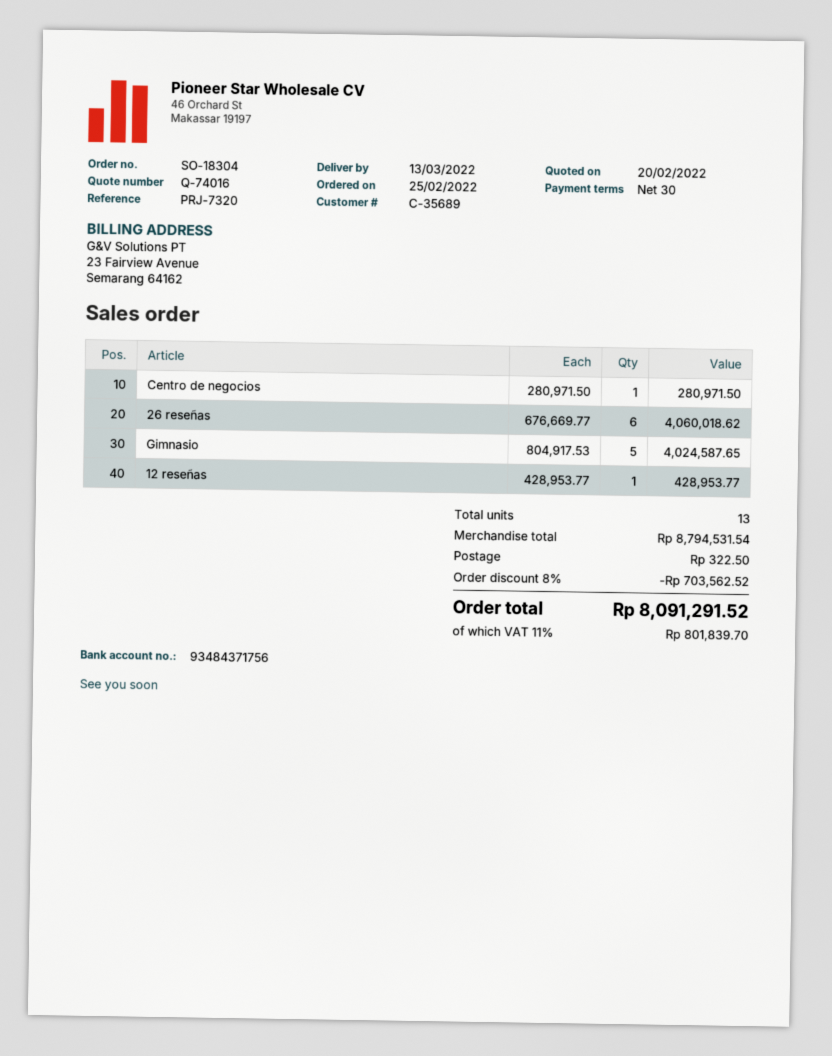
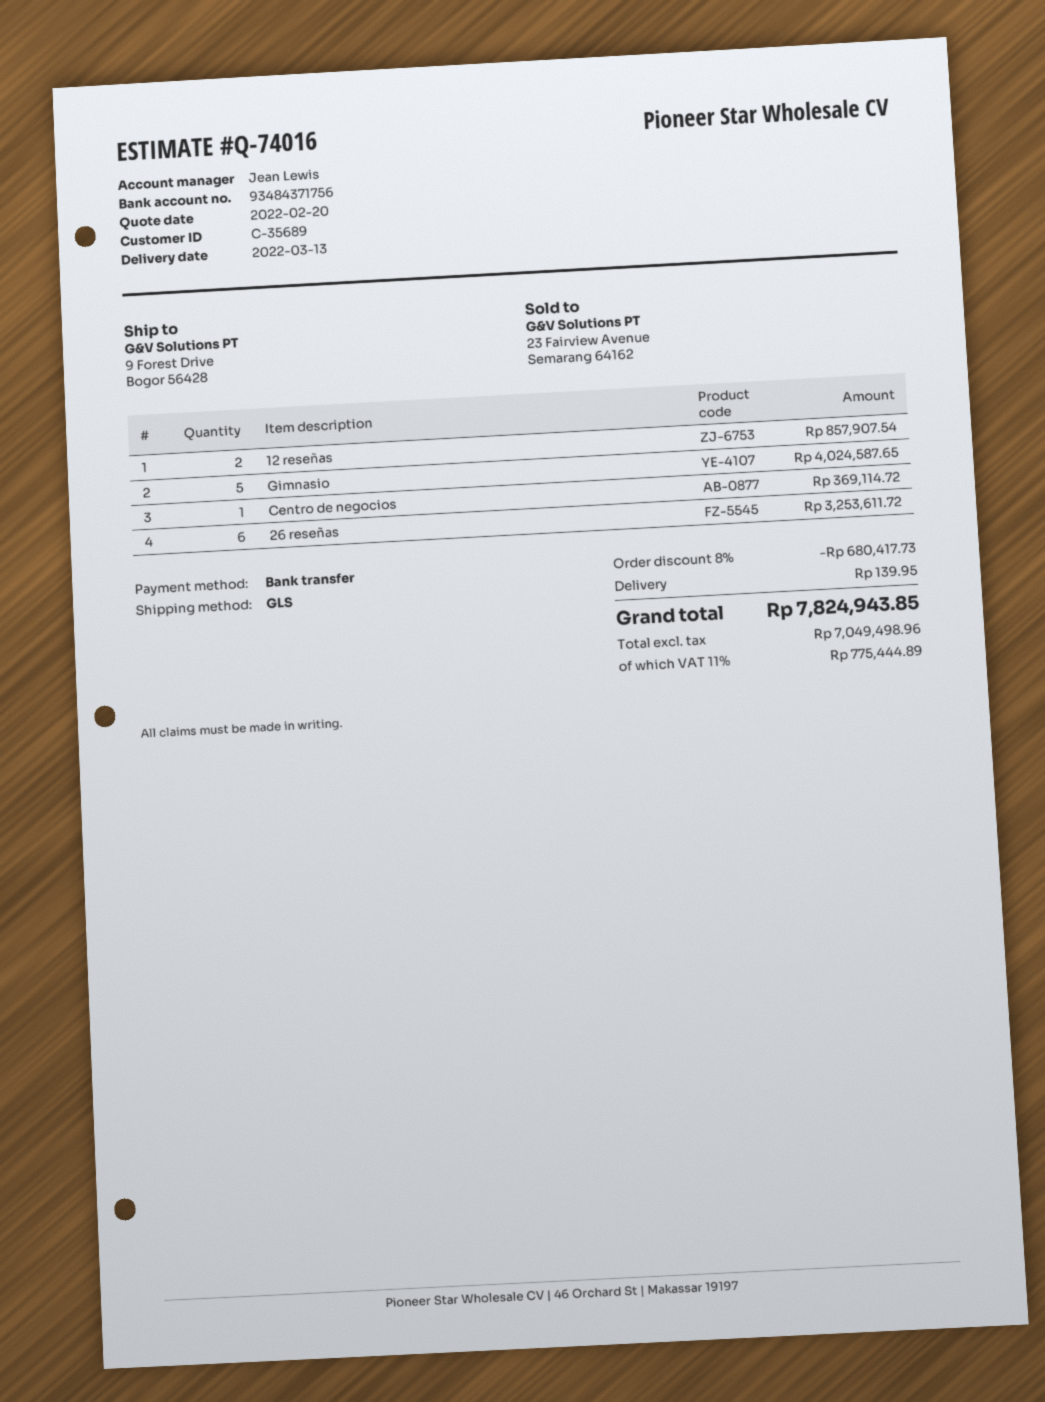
Centro de negocios: 1 for 280971.50 -> 1 for 369114.72
26 reseñas: 6 for 4060018.62 -> 6 for 3253611.72
12 reseñas: 1 for 428953.77 -> 2 for 857907.54
discount: 8% = 703562.52 -> 8% = 680417.73
shipping: 322.50 -> 139.95
tax: 11% = 801839.70 -> 11% = 775444.89
total: 8091291.52 -> 7824943.85

